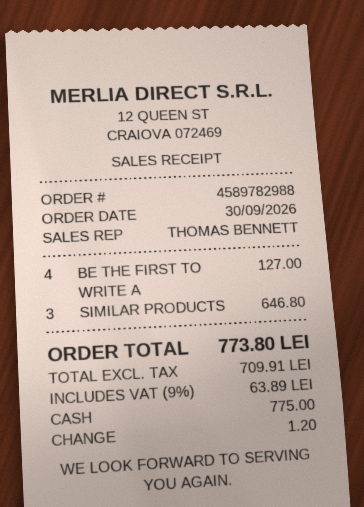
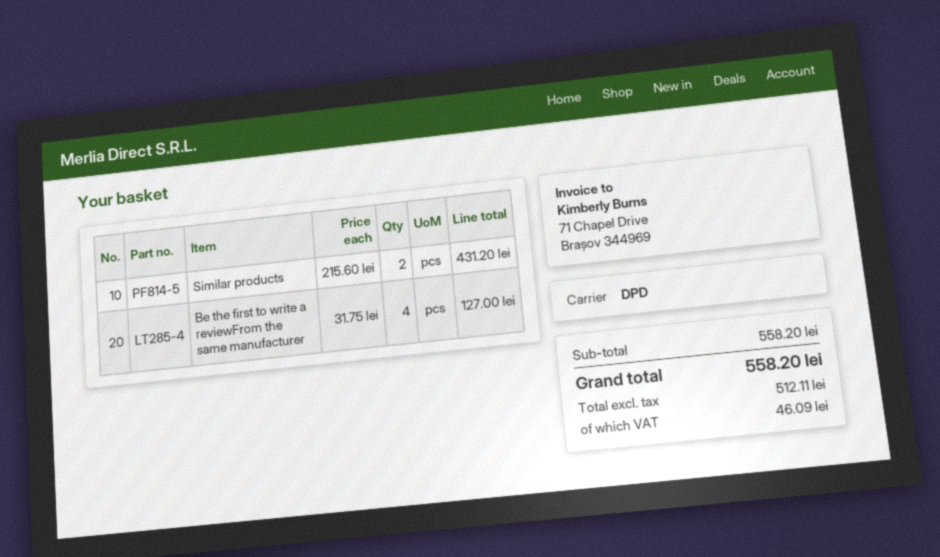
SIMILAR PRODUCTS: 3 for 646.80 -> 2 for 431.20
net: 709.91 -> 512.11
tax: 63.89 -> 46.09
total: 773.80 -> 558.20

